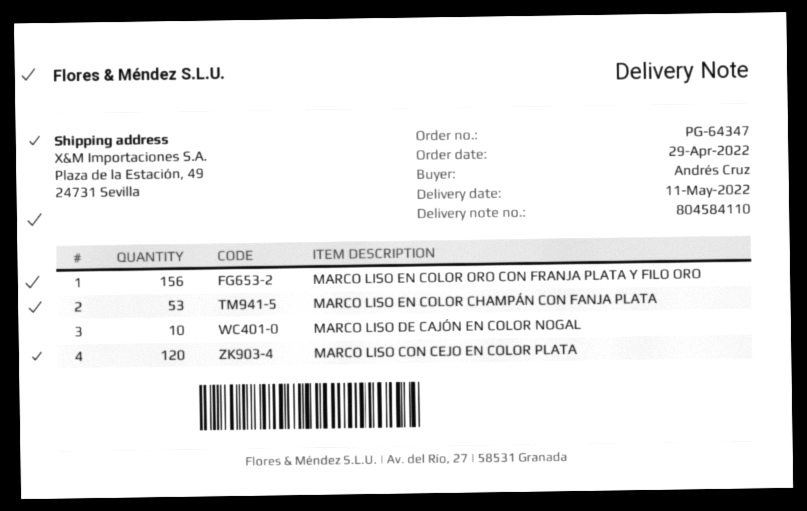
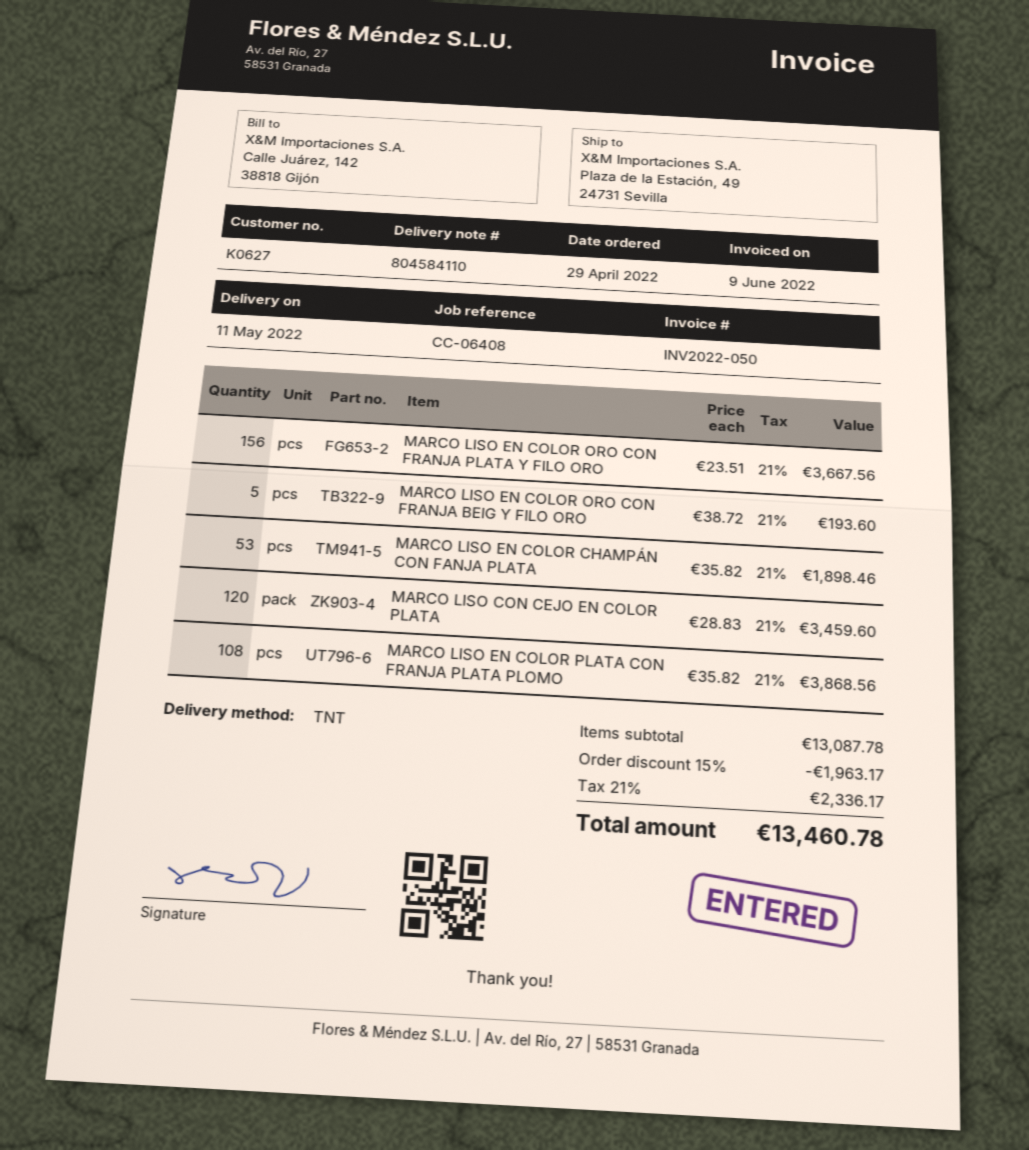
MARCO LISO DE CAJÓN EN COLOR NOGAL: 10 -> none
MARCO LISO EN COLOR ORO CON FRANJA BEIG Y FILO ORO: none -> 5
MARCO LISO EN COLOR PLATA CON FRANJA PLATA PLOMO: none -> 108

